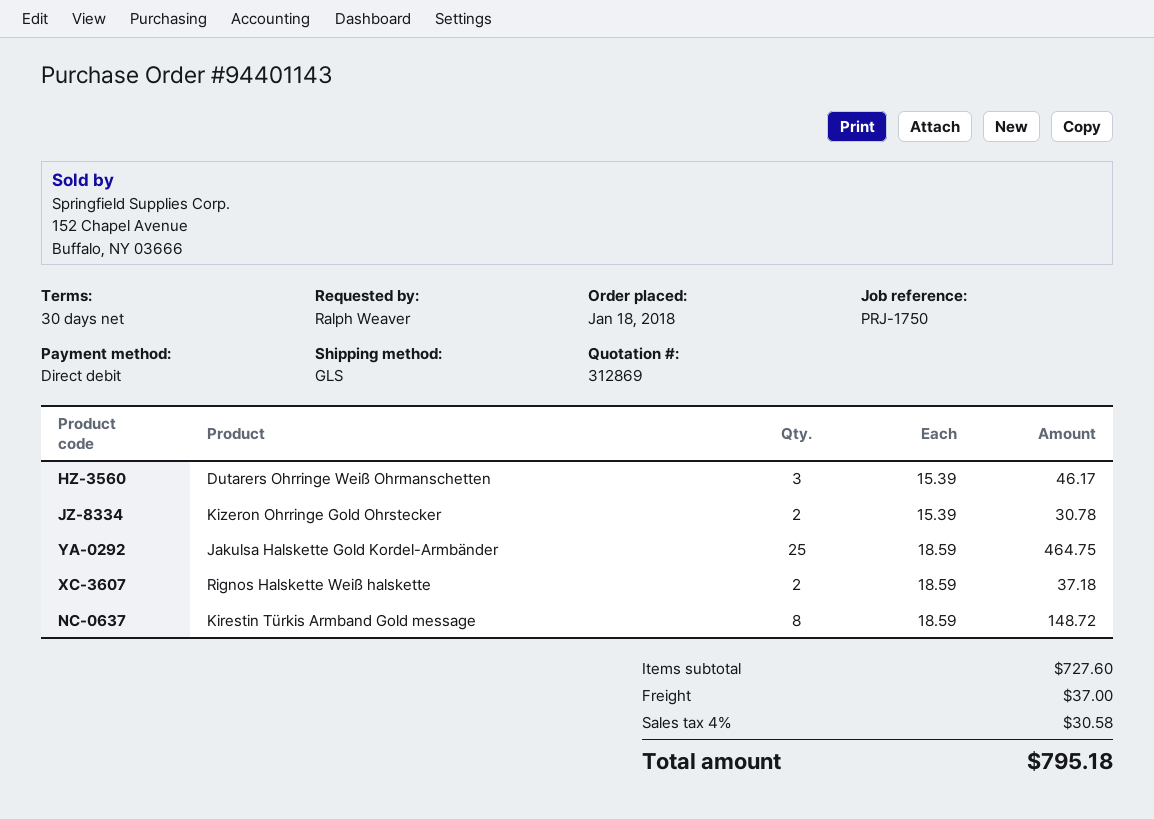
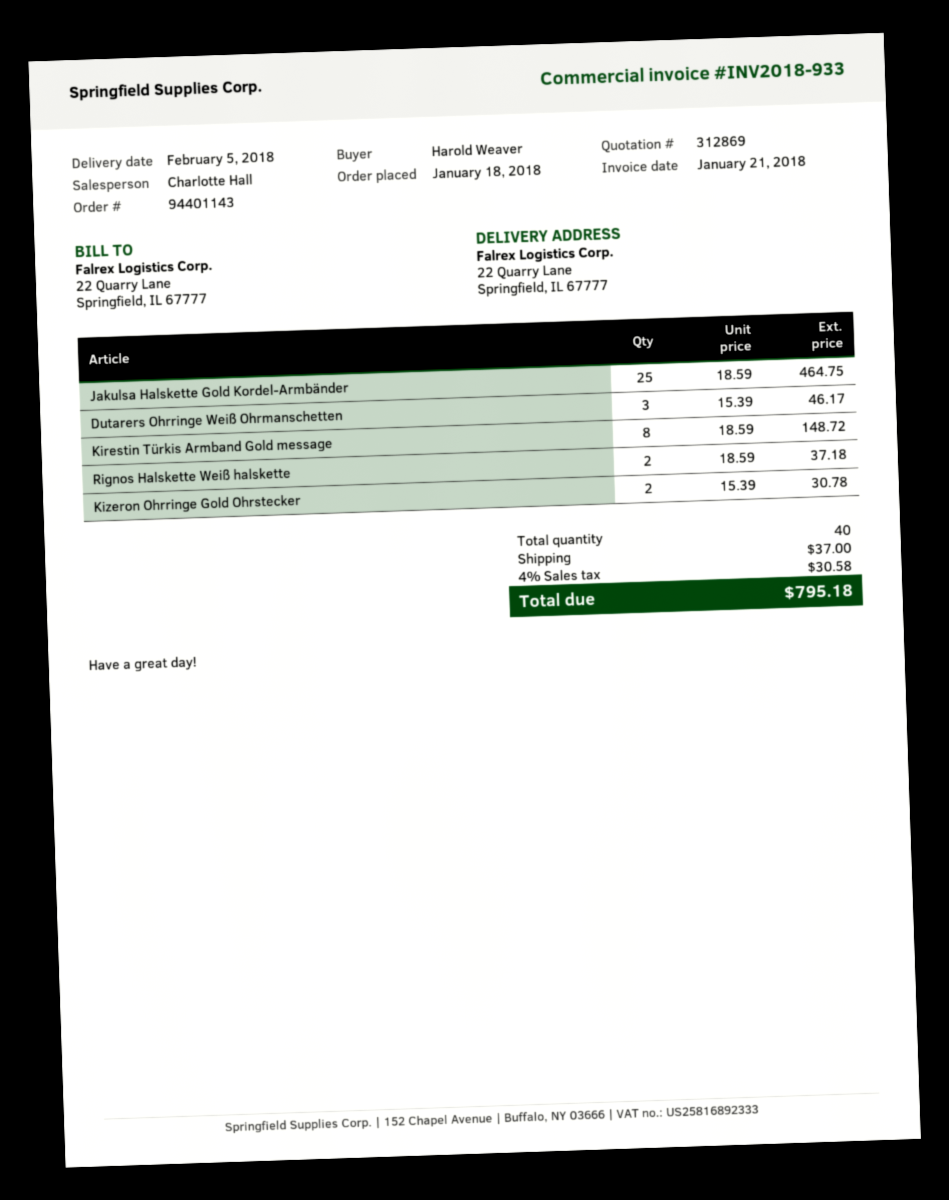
ordered by: Ralph Weaver -> Harold Weaver

